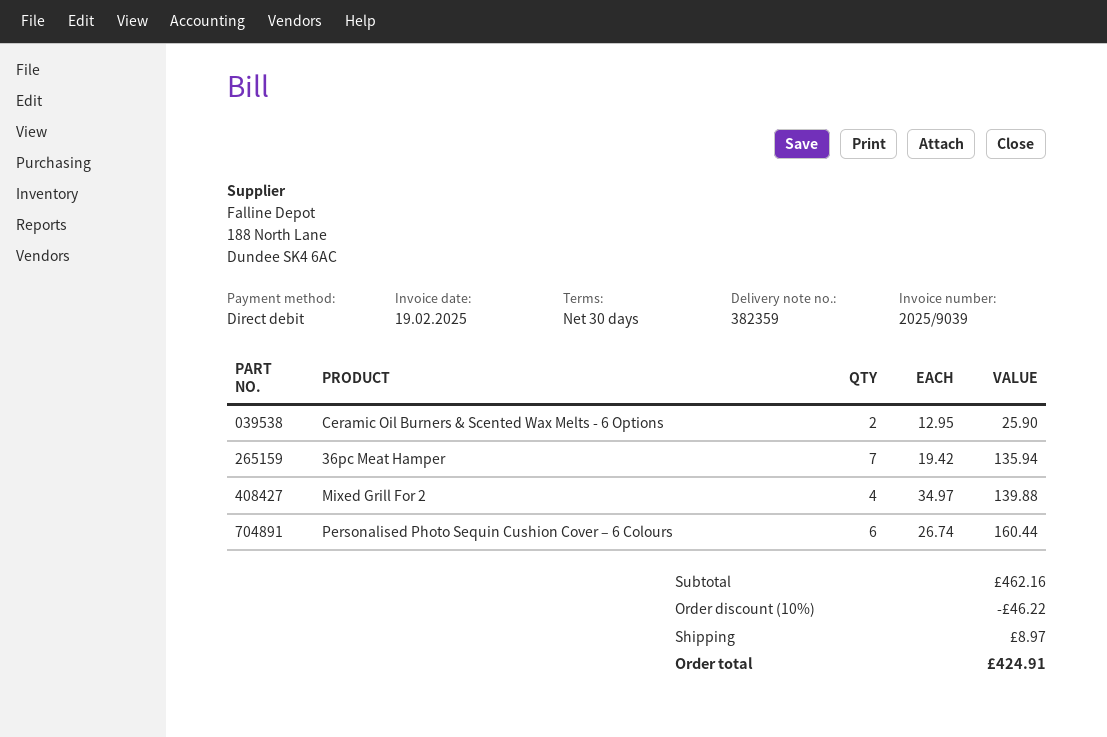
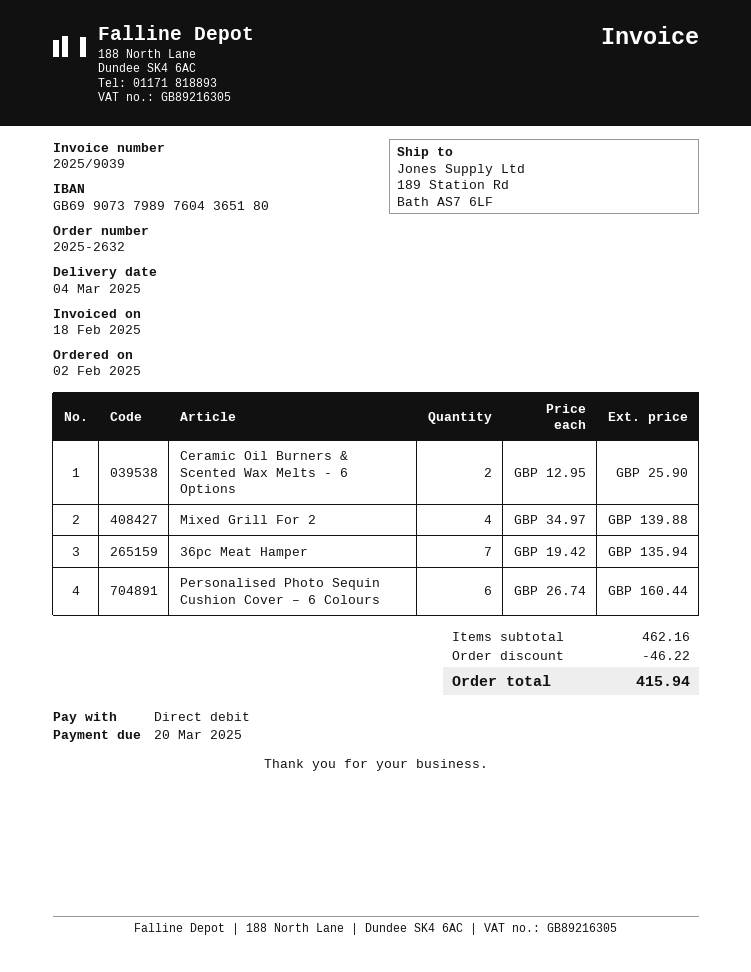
invoice date: 2025-02-19 -> 2025-02-18
shipping: 8.97 -> none
total: 424.91 -> 415.94

